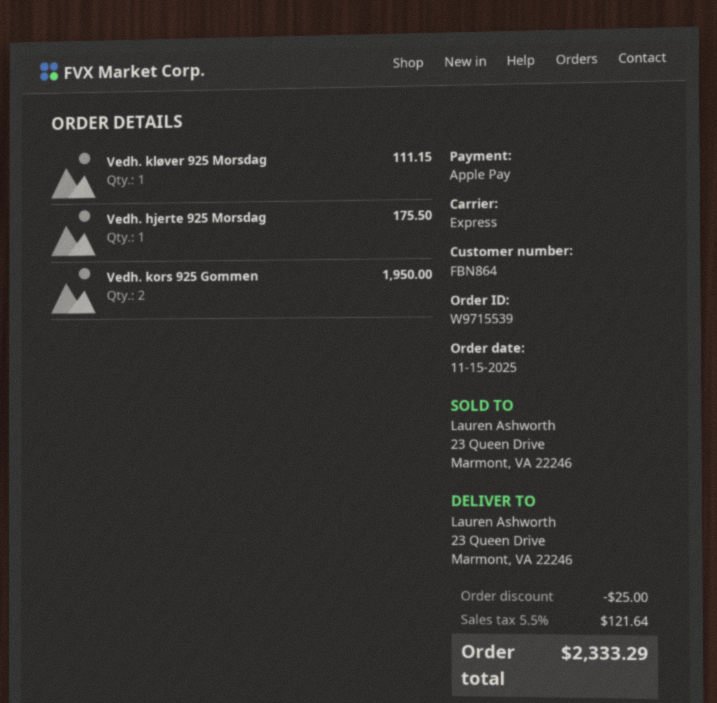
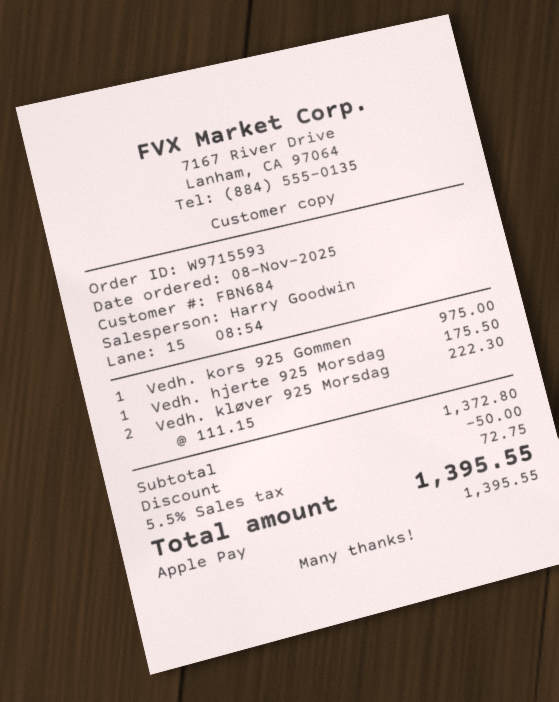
order number: W9715539 -> W9715593
order date: 2025-11-15 -> 2025-11-08
customer number: FBN864 -> FBN684
Vedh. kløver 925 Morsdag: 1 for 111.15 -> 2 for 222.30
Vedh. kors 925 Gommen: 2 for 1950.00 -> 1 for 975.00
discount: 25.00 -> 50.00
tax: 5.5% = 121.64 -> 5.5% = 72.75
total: 2333.29 -> 1395.55

